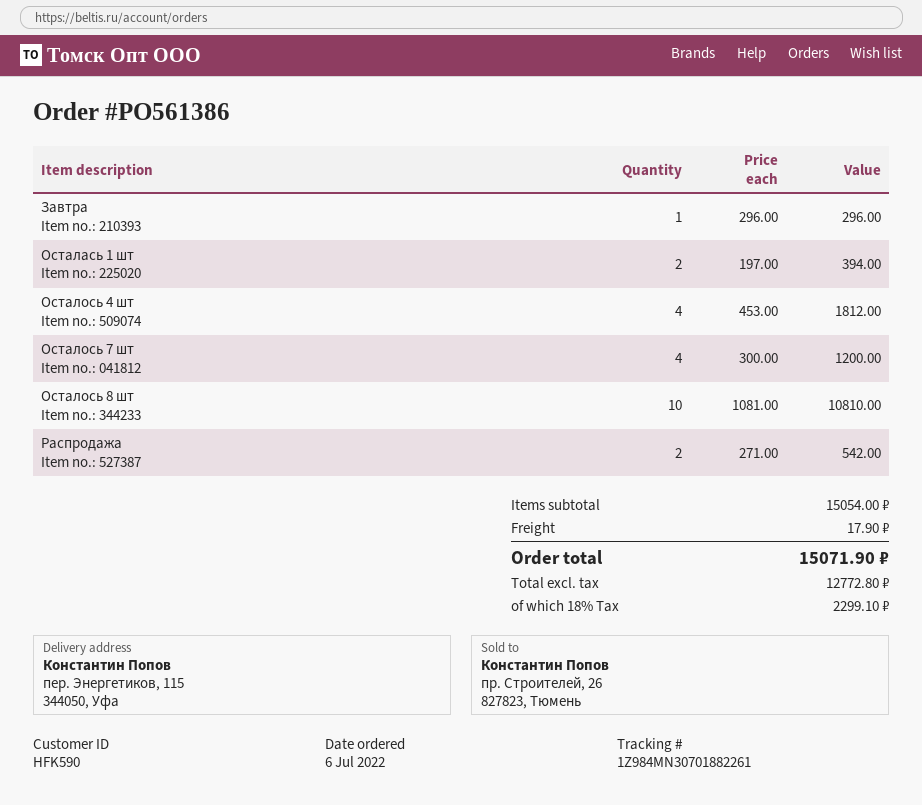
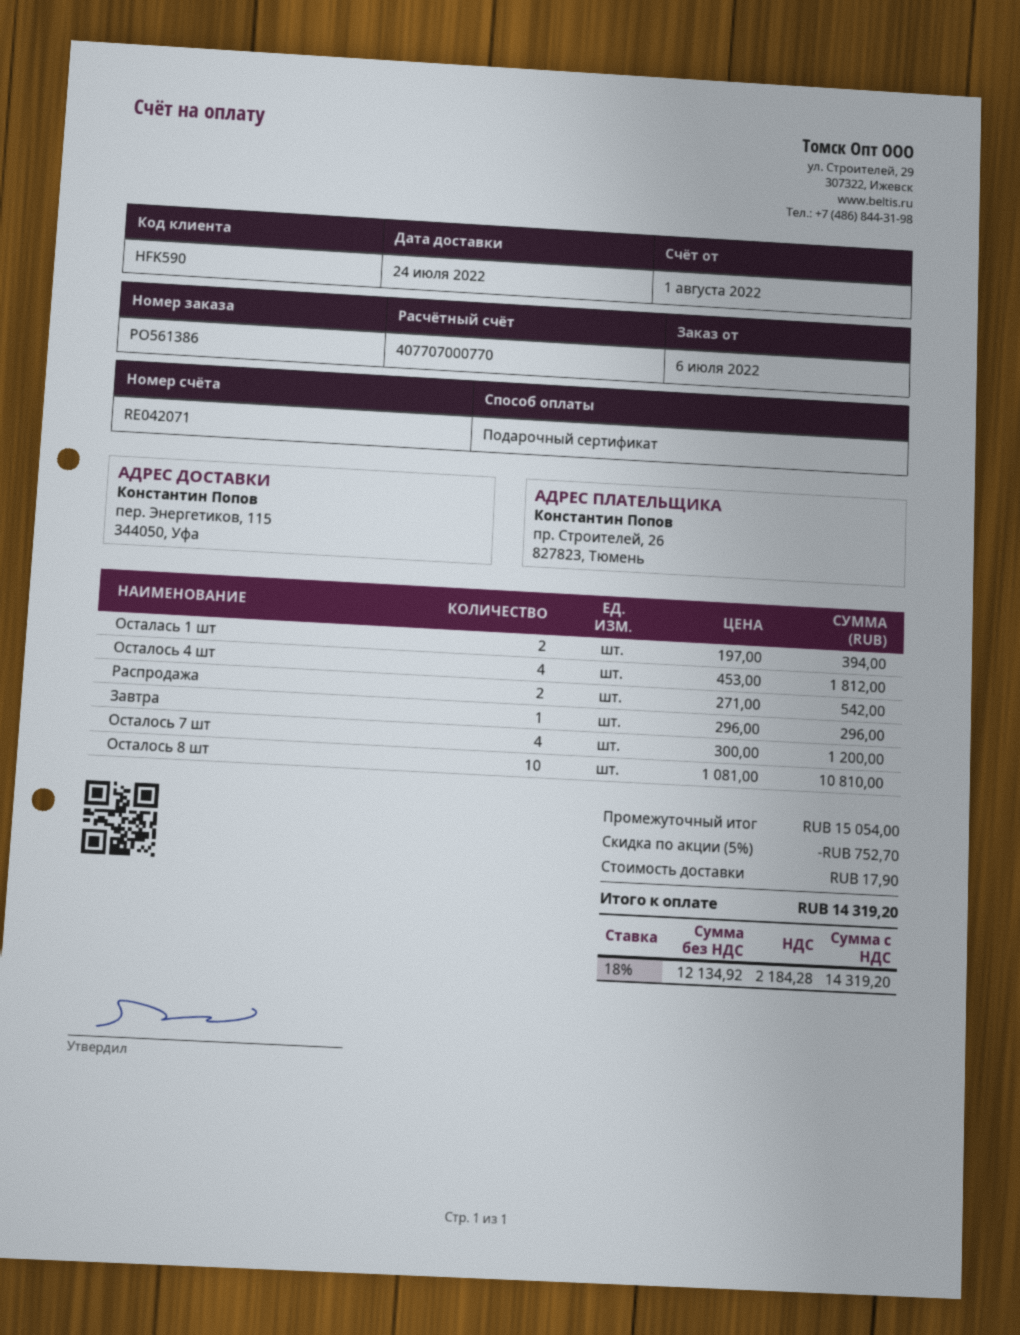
discount: none -> 5% = 752.70
net: 12772.80 -> 12134.92
tax: 18% = 2299.10 -> 18% = 2184.28
total: 15071.90 -> 14319.20

